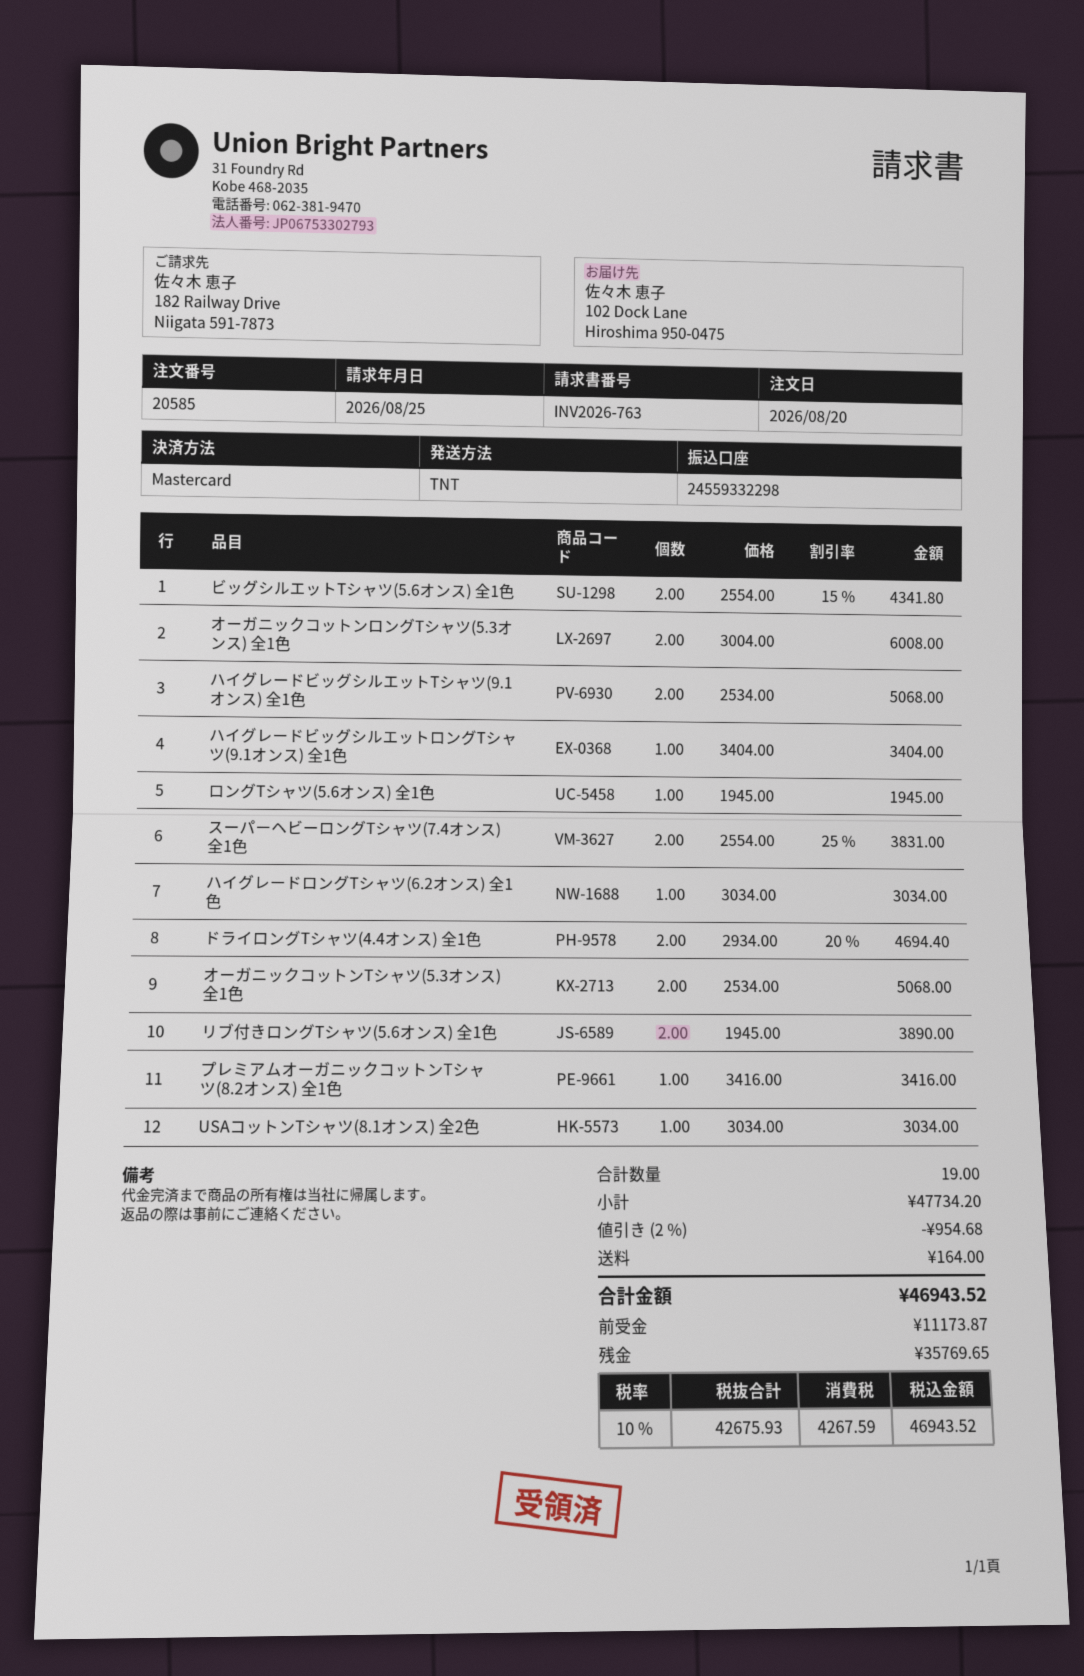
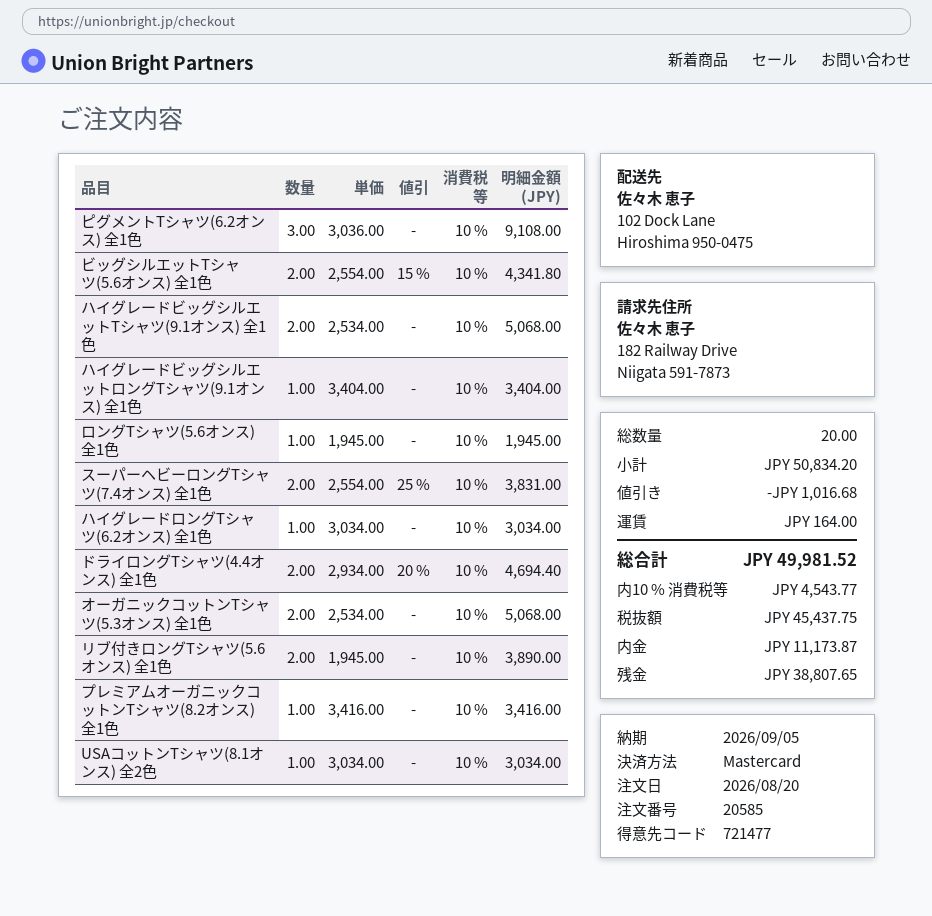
オーガニックコットンロングTシャツ(5.3オンス) 全1色: 2 x 3004.00 = 6008.00 -> none
ピグメントTシャツ(6.2オンス) 全1色: none -> 3 x 3036.00 = 9108.00
total quantity: 19 -> 20
subtotal: 47734.20 -> 50834.20
discount: 954.68 -> 1016.68
net: 42675.93 -> 45437.75
tax: 10% = 4267.59 -> 10% = 4543.77
total: 46943.52 -> 49981.52
balance: 35769.65 -> 38807.65

